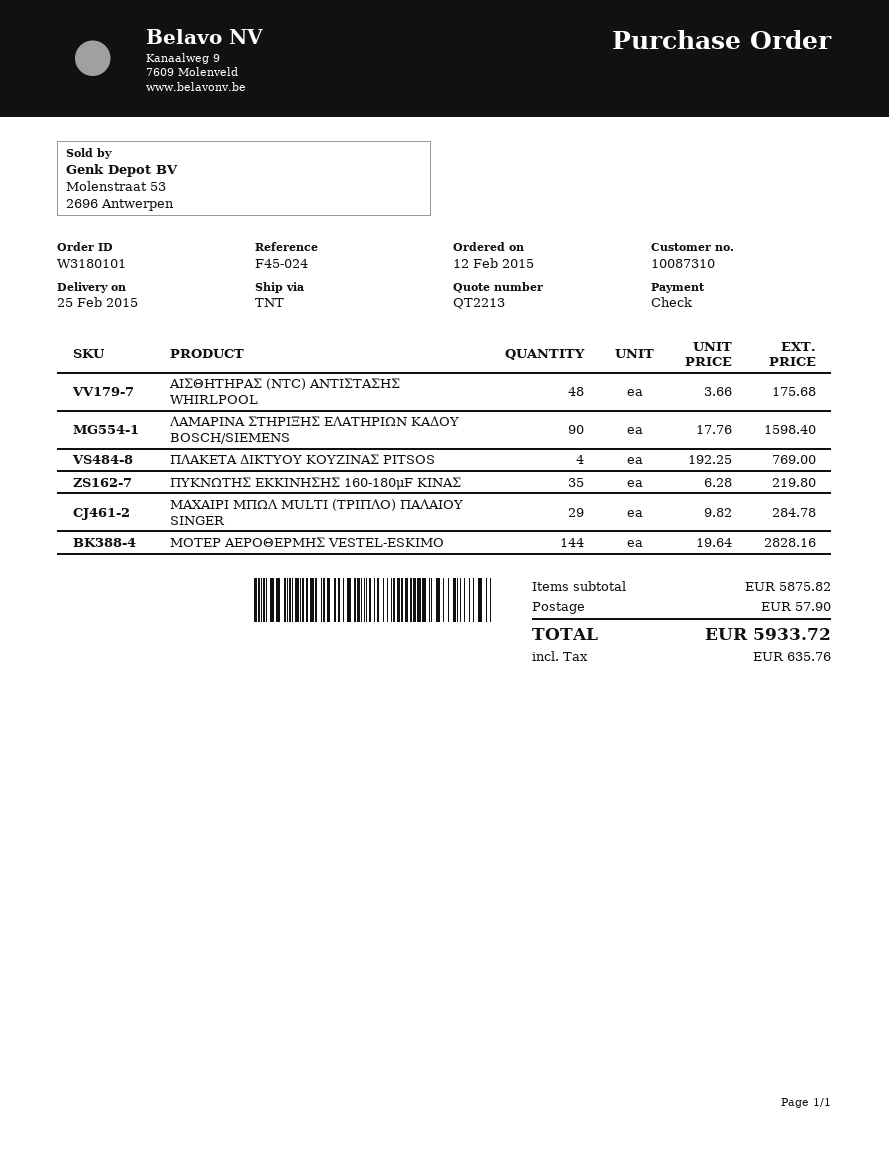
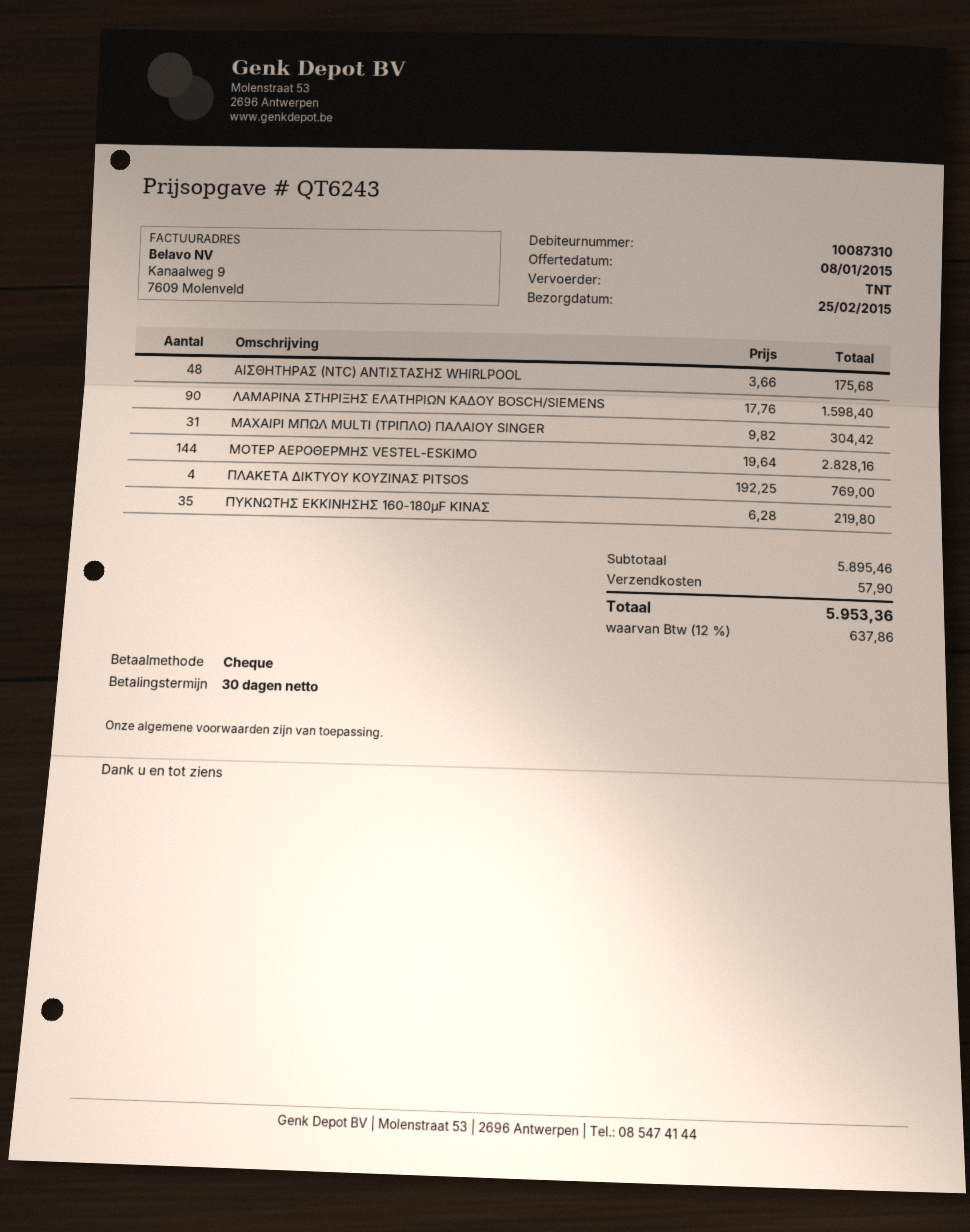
quote number: QT2213 -> QT6243
ΜΑΧΑΙΡΙ ΜΠΩΛ MULTI (ΤΡΙΠΛΟ) ΠΑΛΑΙΟΥ SINGER: 29 x 9.82 = 284.78 -> 31 x 9.82 = 304.42
subtotal: 5875.82 -> 5895.46
tax: 635.76 -> 637.86
total: 5933.72 -> 5953.36

